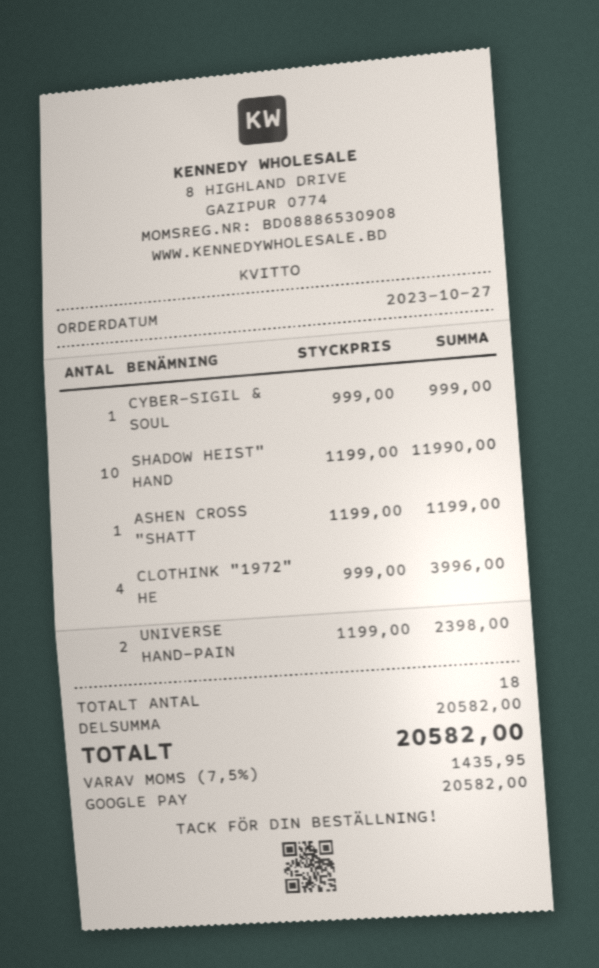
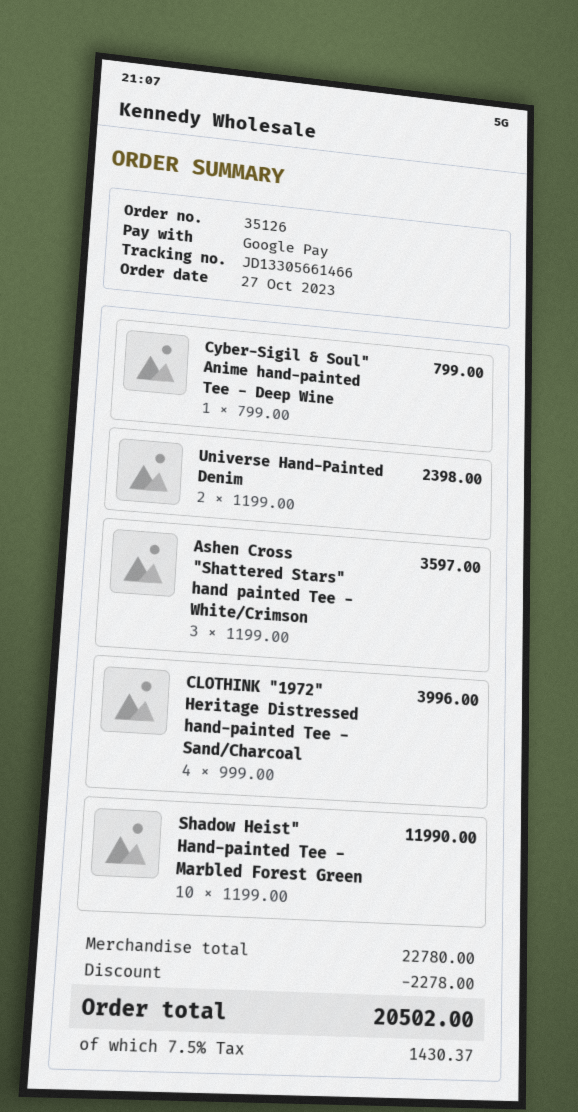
CYBER-SIGIL & SOUL: 1 x 999.00 = 999.00 -> 1 x 799.00 = 799.00
ASHEN CROSS "SHATT: 1 x 1199.00 = 1199.00 -> 3 x 1199.00 = 3597.00
subtotal: 20582.00 -> 22780.00
discount: none -> 2278.00
tax: 7.5% = 1435.95 -> 7.5% = 1430.37
total: 20582.00 -> 20502.00

